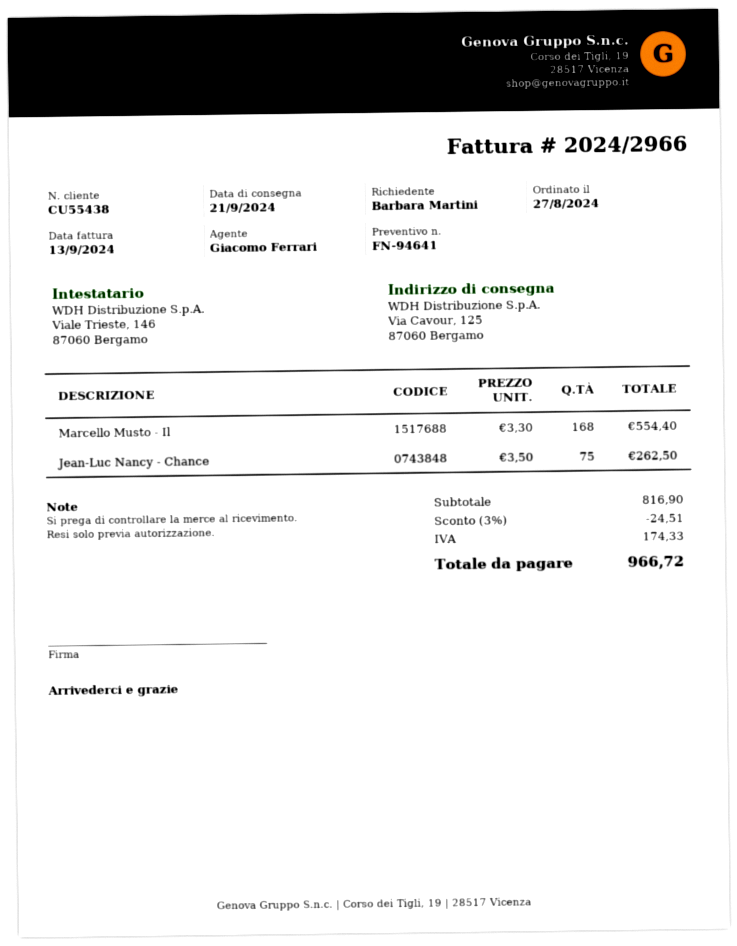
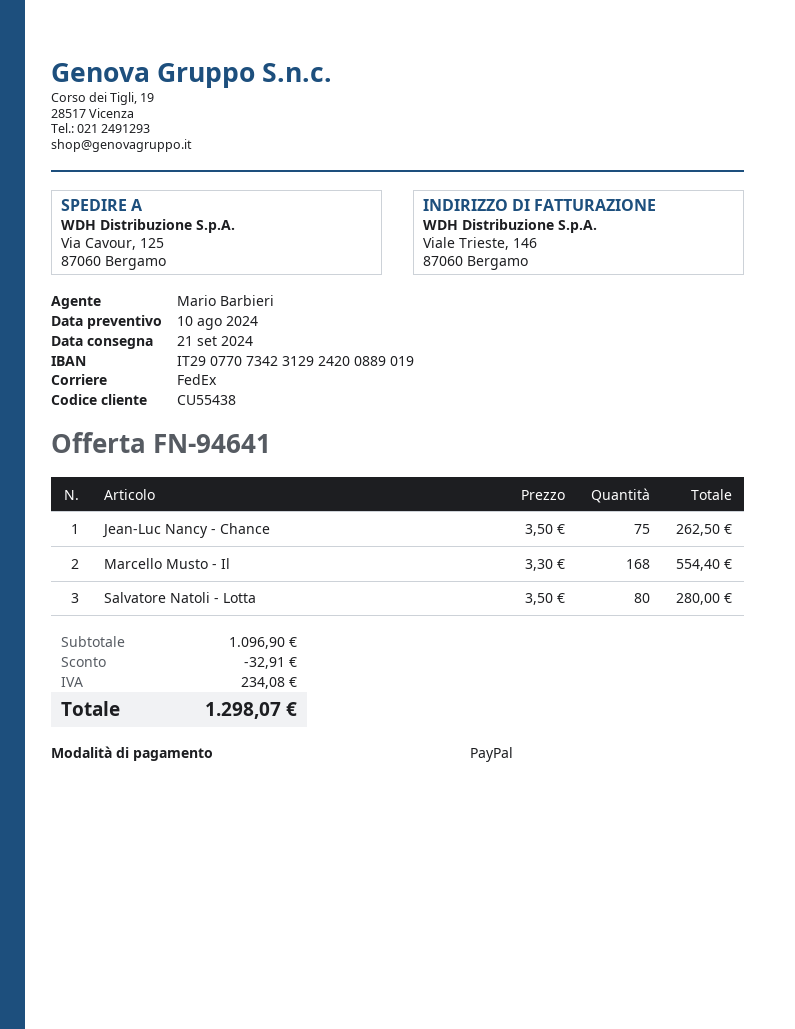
sales rep: Giacomo Ferrari -> Mario Barbieri
Salvatore Natoli - Lotta: none -> 80 x 3.50 = 280.00
subtotal: 816.90 -> 1096.90
discount: 24.51 -> 32.91
tax: 174.33 -> 234.08
total: 966.72 -> 1298.07

